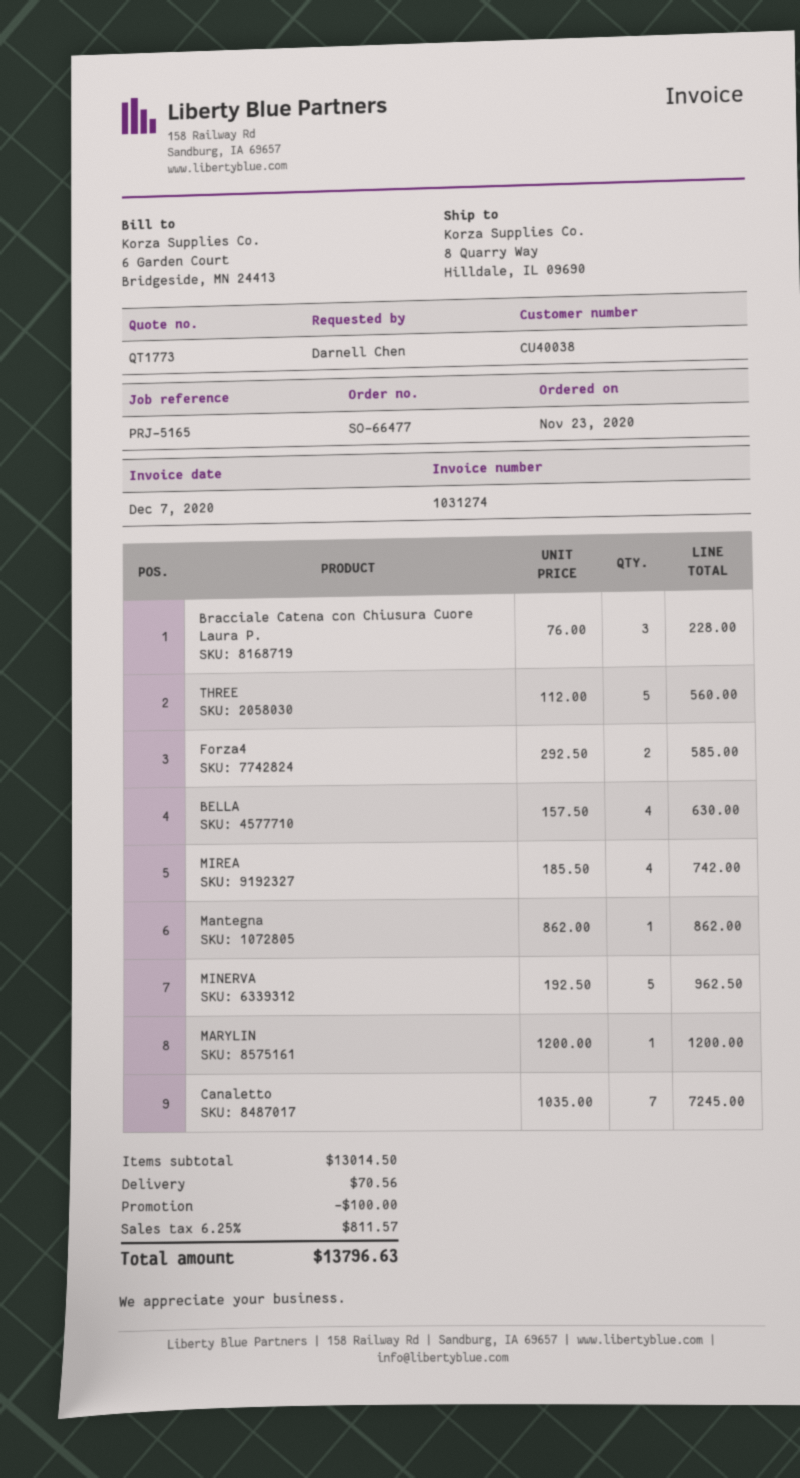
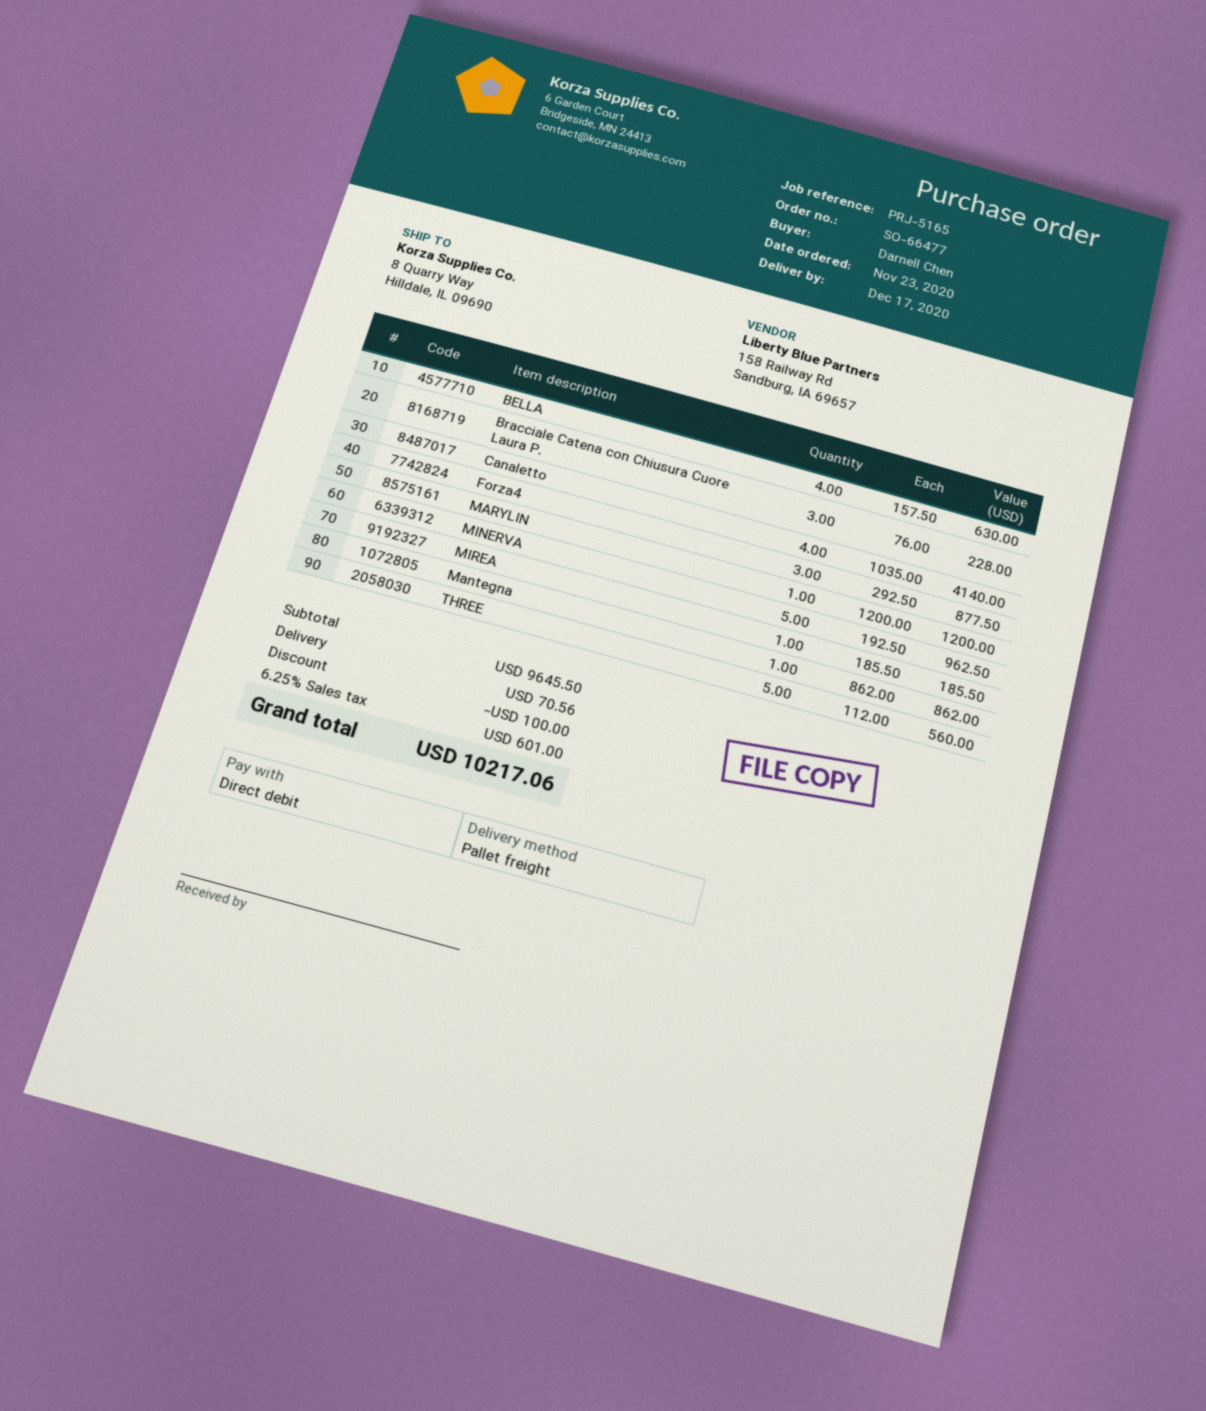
Forza4: 2 x 292.50 = 585.00 -> 3 x 292.50 = 877.50
MIREA: 4 x 185.50 = 742.00 -> 1 x 185.50 = 185.50
Canaletto: 7 x 1035.00 = 7245.00 -> 4 x 1035.00 = 4140.00
subtotal: 13014.50 -> 9645.50
tax: 6.25% = 811.57 -> 6.25% = 601.00
total: 13796.63 -> 10217.06

